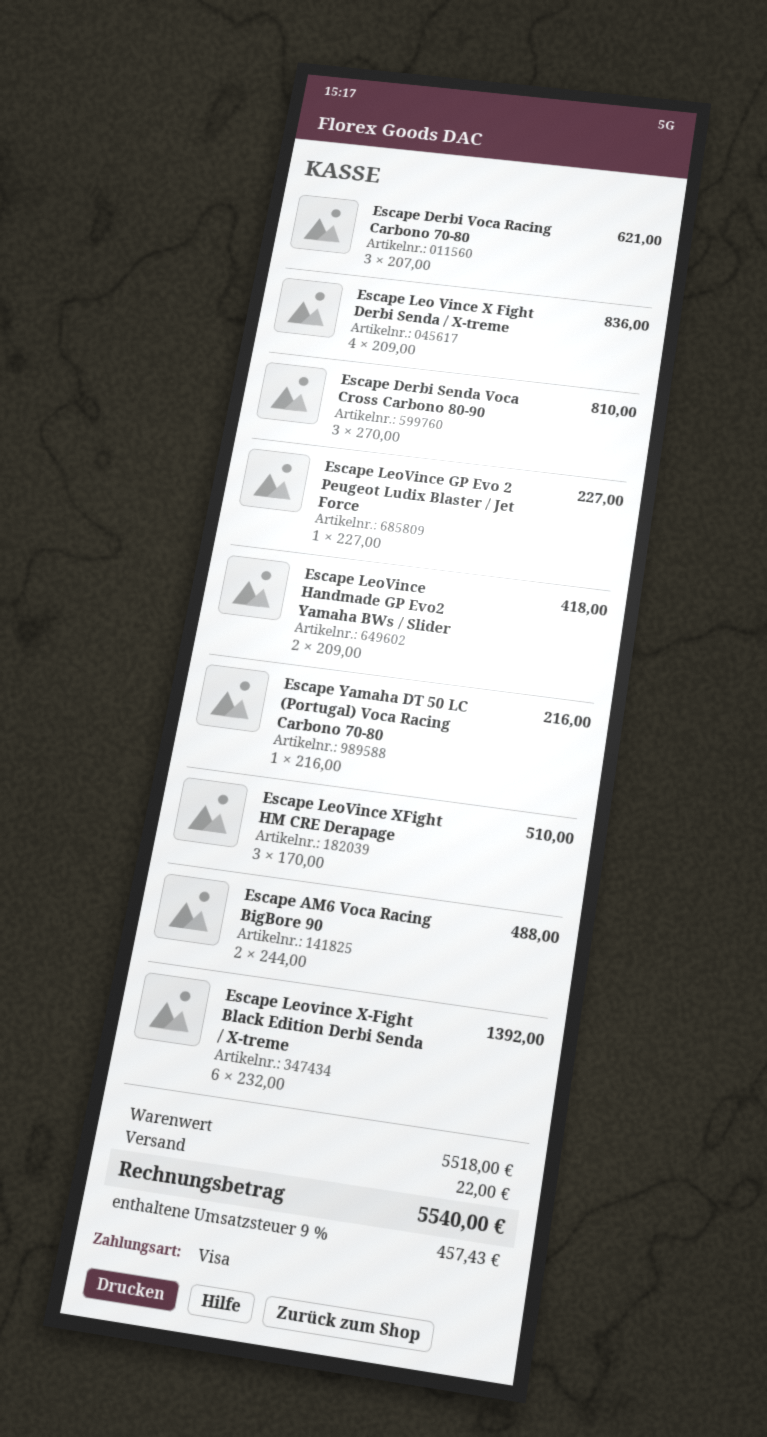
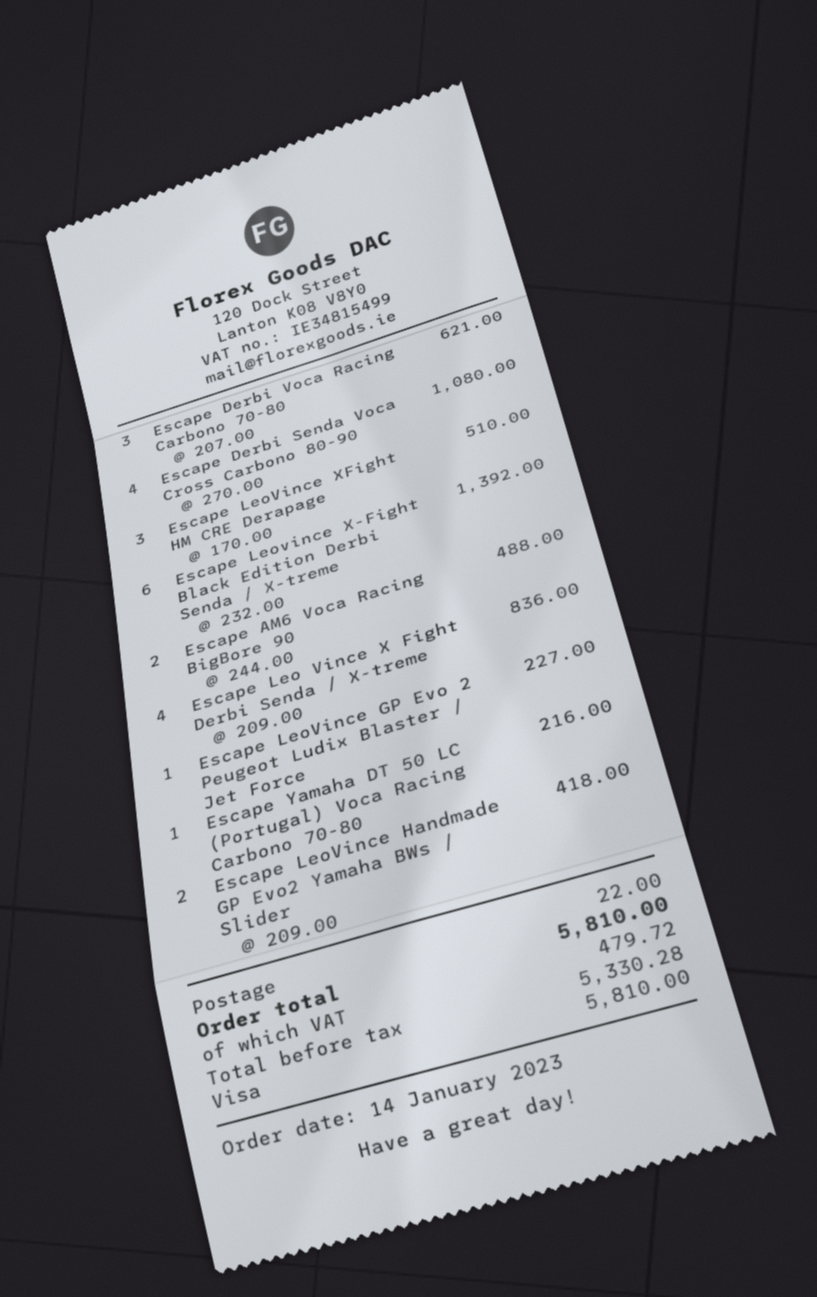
Escape Derbi Senda Voca Cross Carbono 80-90: 3 x 270.00 = 810.00 -> 4 x 270.00 = 1080.00
tax: 457.43 -> 479.72
total: 5540.00 -> 5810.00

